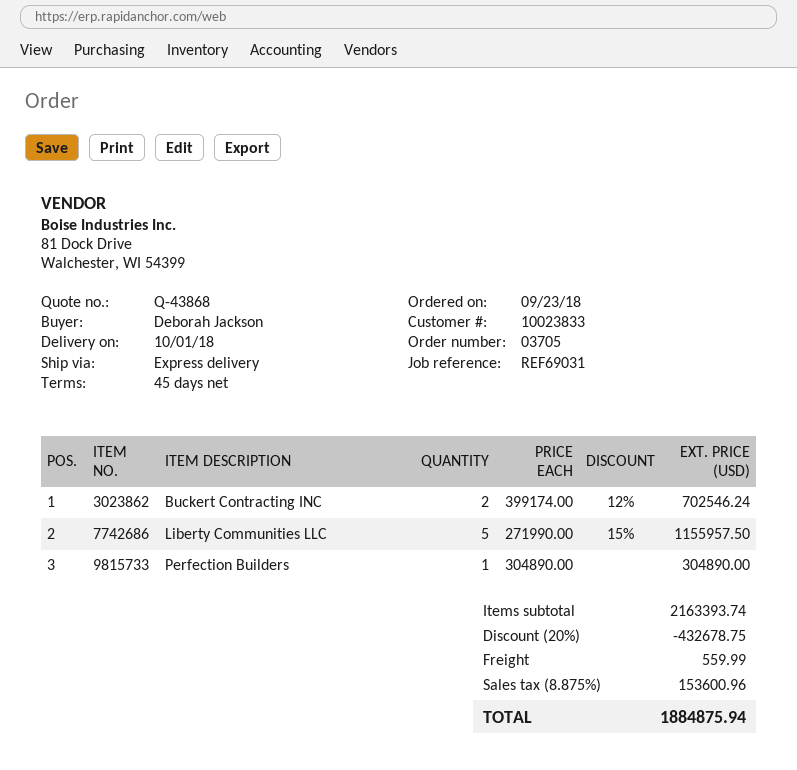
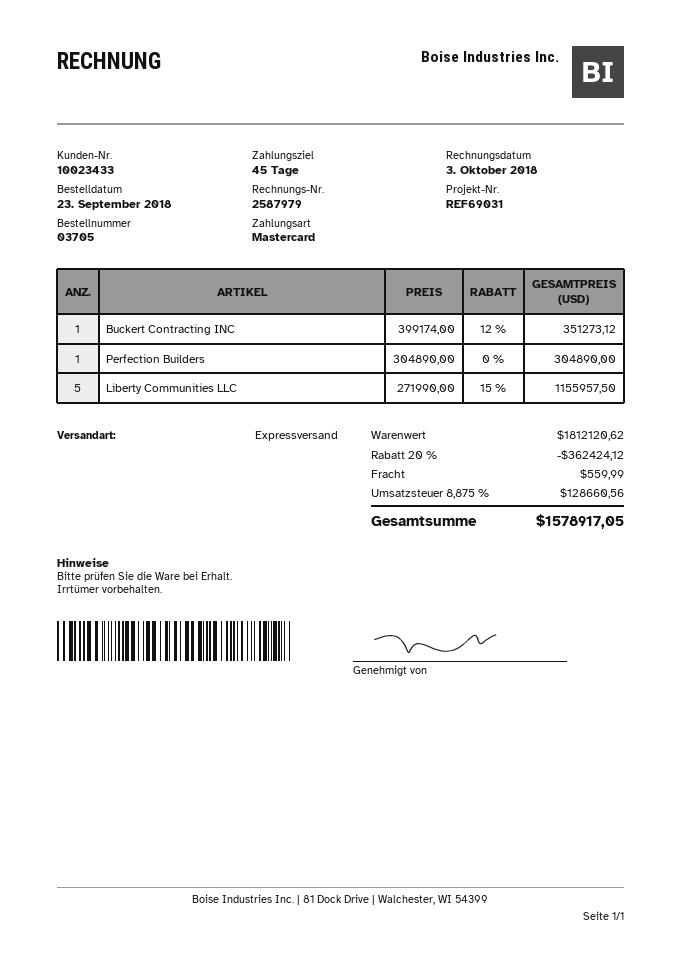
customer number: 10023833 -> 10023433
Buckert Contracting INC: 2 x 399174.00 - 12% = 702546.24 -> 1 x 399174.00 - 12% = 351273.12
subtotal: 2163393.74 -> 1812120.62
discount: 20% = 432678.75 -> 20% = 362424.12
tax: 8.875% = 153600.96 -> 8.875% = 128660.56
total: 1884875.94 -> 1578917.05

